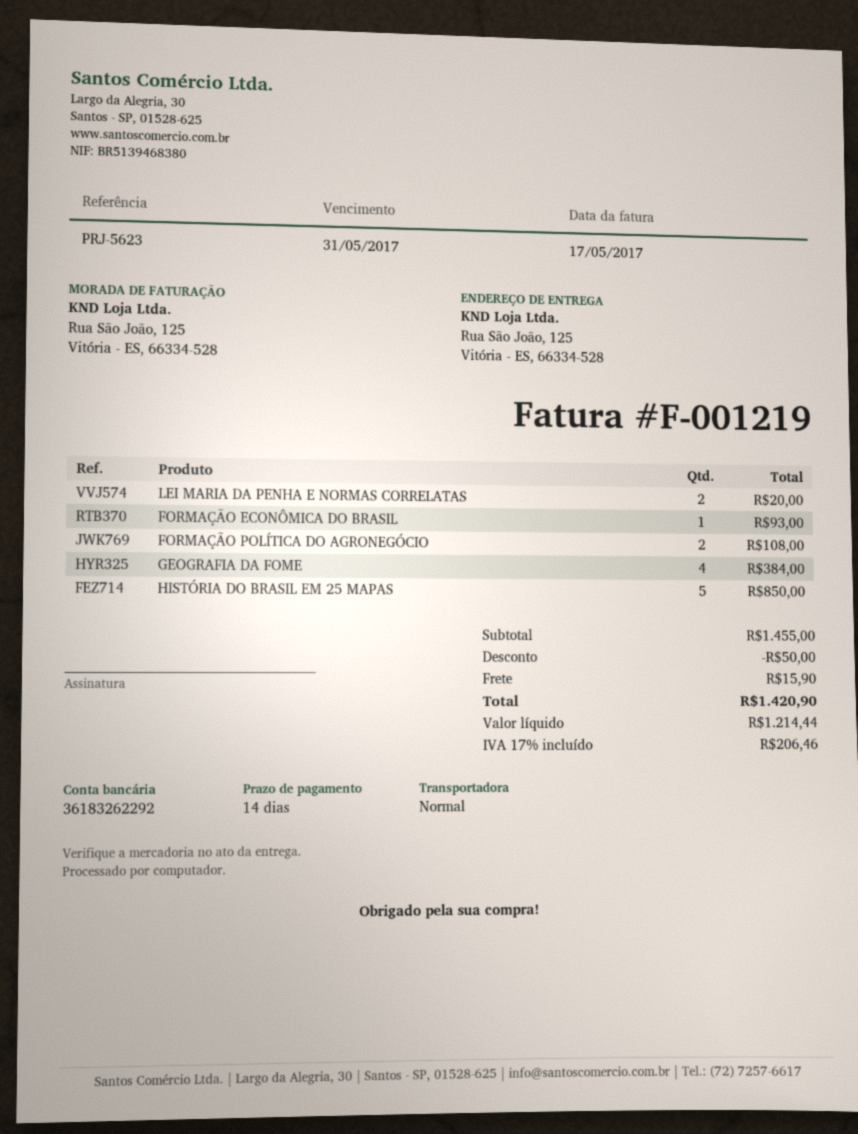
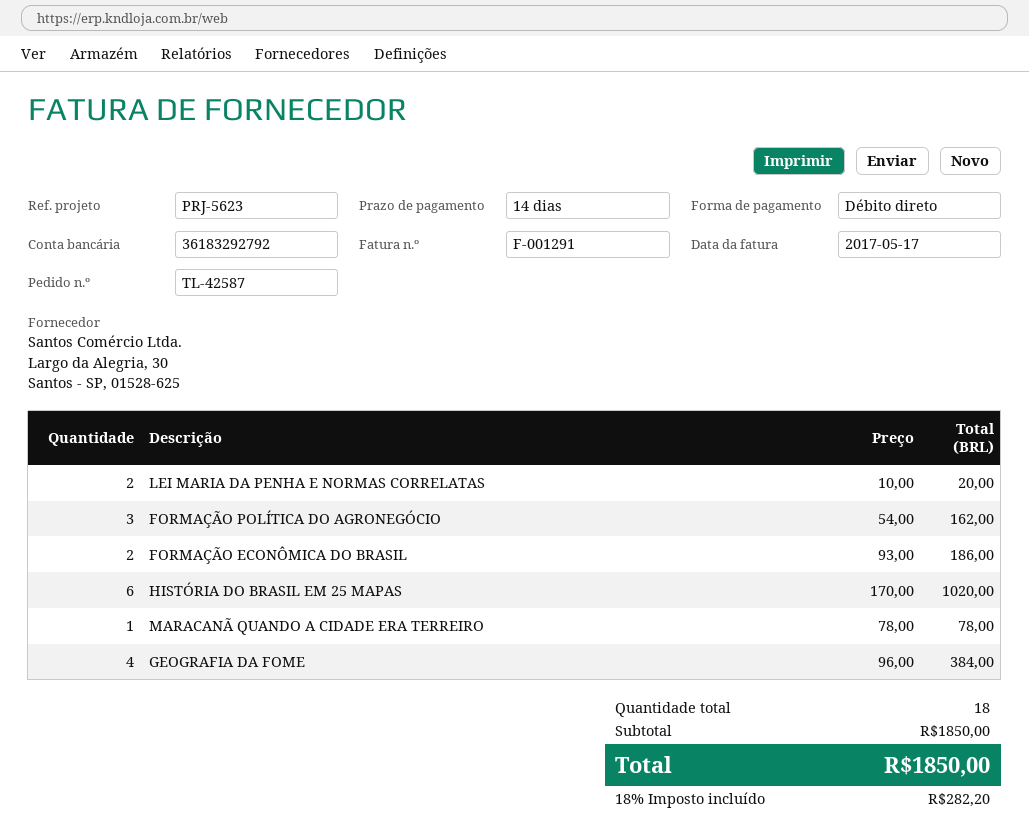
invoice number: F-001219 -> F-001291
bank account: 36183262292 -> 36183292792
FORMAÇÃO ECONÔMICA DO BRASIL: 1 for 93.00 -> 2 for 186.00
FORMAÇÃO POLÍTICA DO AGRONEGÓCIO: 2 for 108.00 -> 3 for 162.00
HISTÓRIA DO BRASIL EM 25 MAPAS: 5 for 850.00 -> 6 for 1020.00
MARACANÃ QUANDO A CIDADE ERA TERREIRO: none -> 1 for 78.00
subtotal: 1455.00 -> 1850.00
discount: 50.00 -> none
shipping: 15.90 -> none
tax: 17% = 206.46 -> 18% = 282.20
total: 1420.90 -> 1850.00

